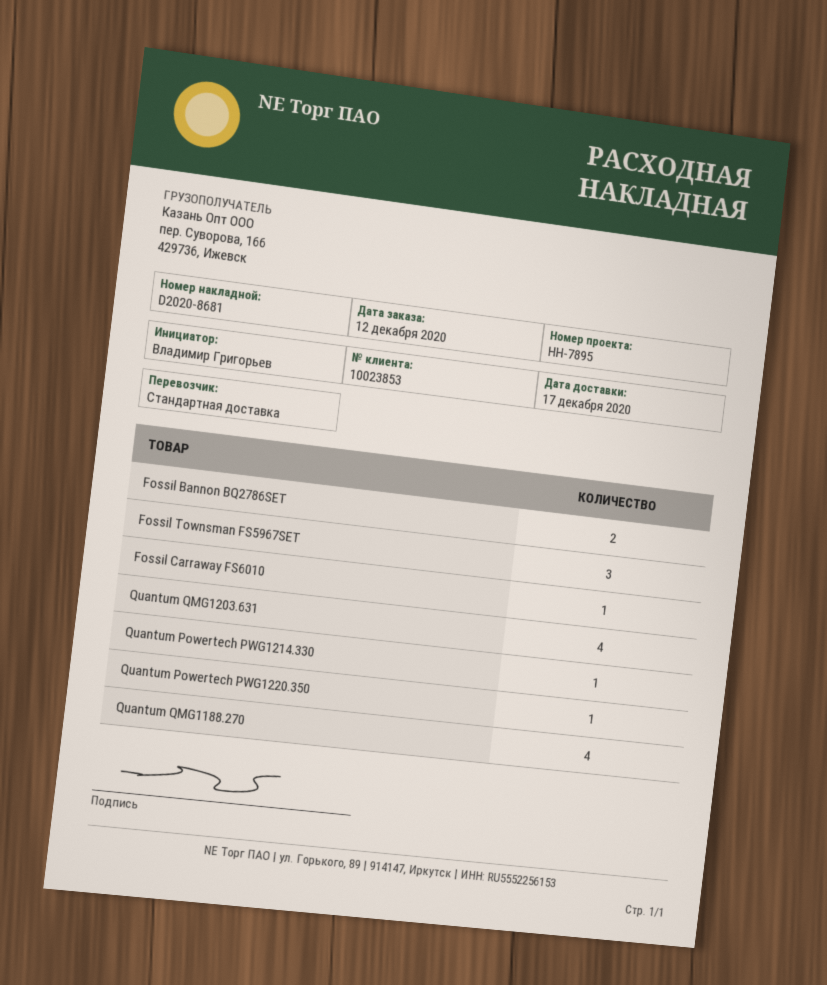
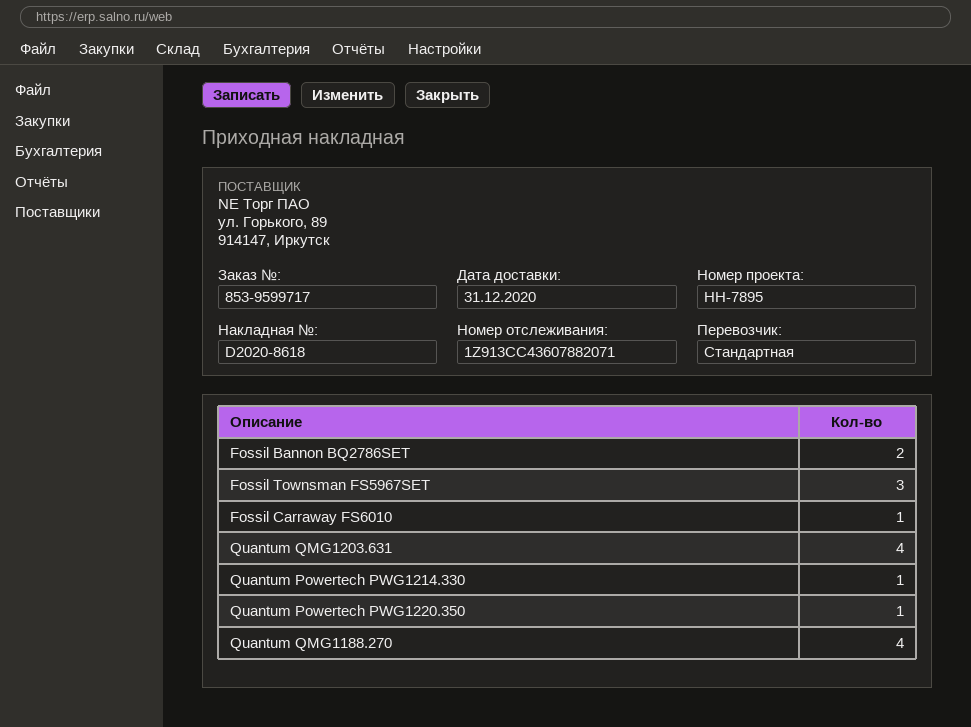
delivery note number: D2020-8681 -> D2020-8618
delivery date: 2020-12-17 -> 2020-12-31

